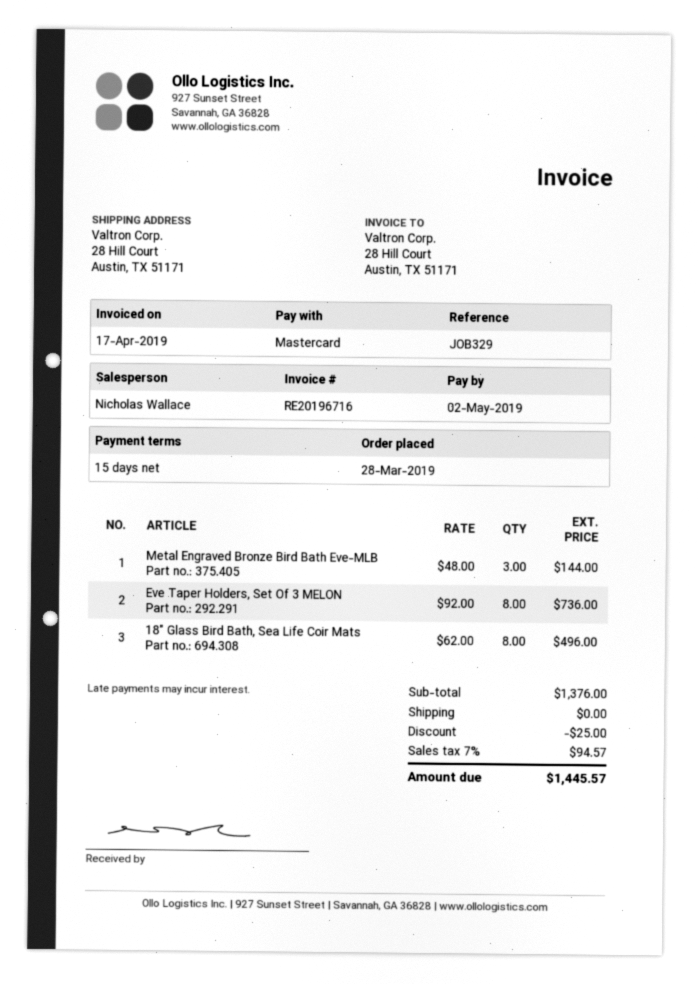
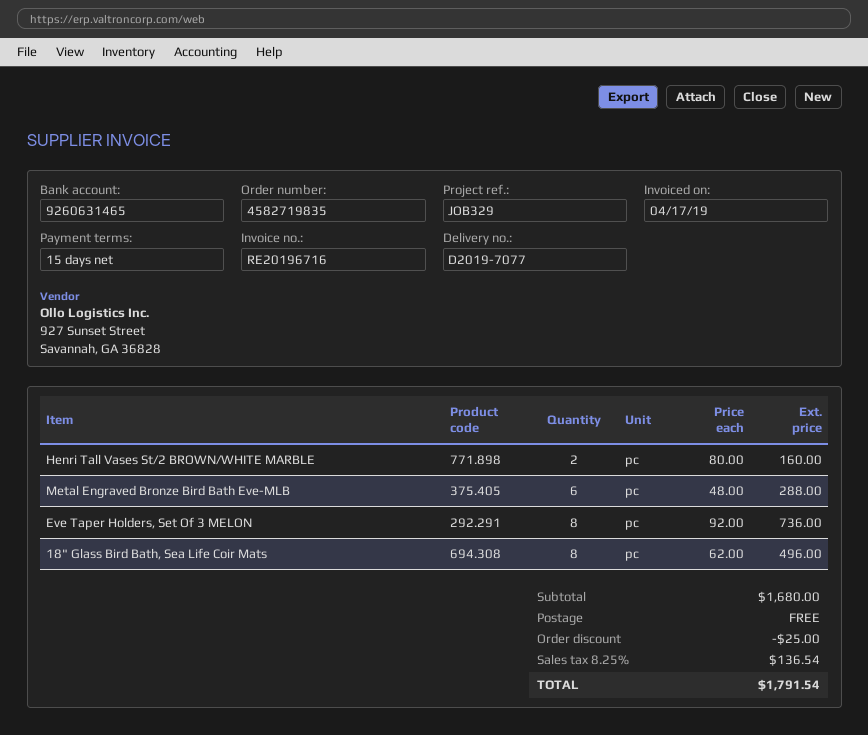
Metal Engraved Bronze Bird Bath Eve-MLB: 3 x 48.00 = 144.00 -> 6 x 48.00 = 288.00
Henri Tall Vases St/2 BROWN/WHITE MARBLE: none -> 2 x 80.00 = 160.00
subtotal: 1376.00 -> 1680.00
tax: 7% = 94.57 -> 8.25% = 136.54
total: 1445.57 -> 1791.54

